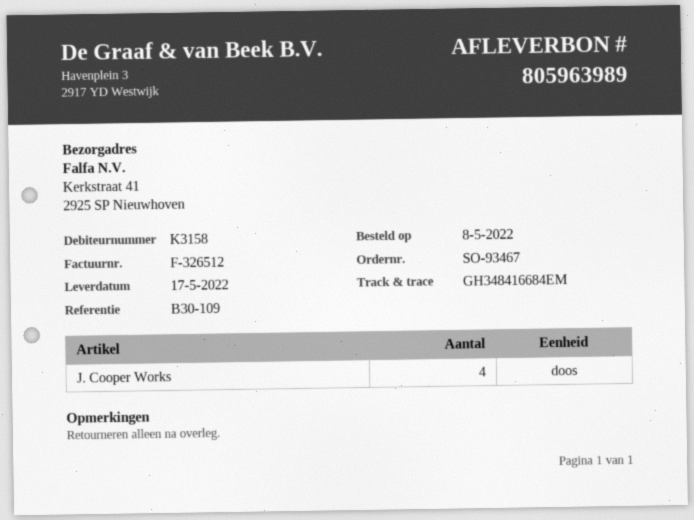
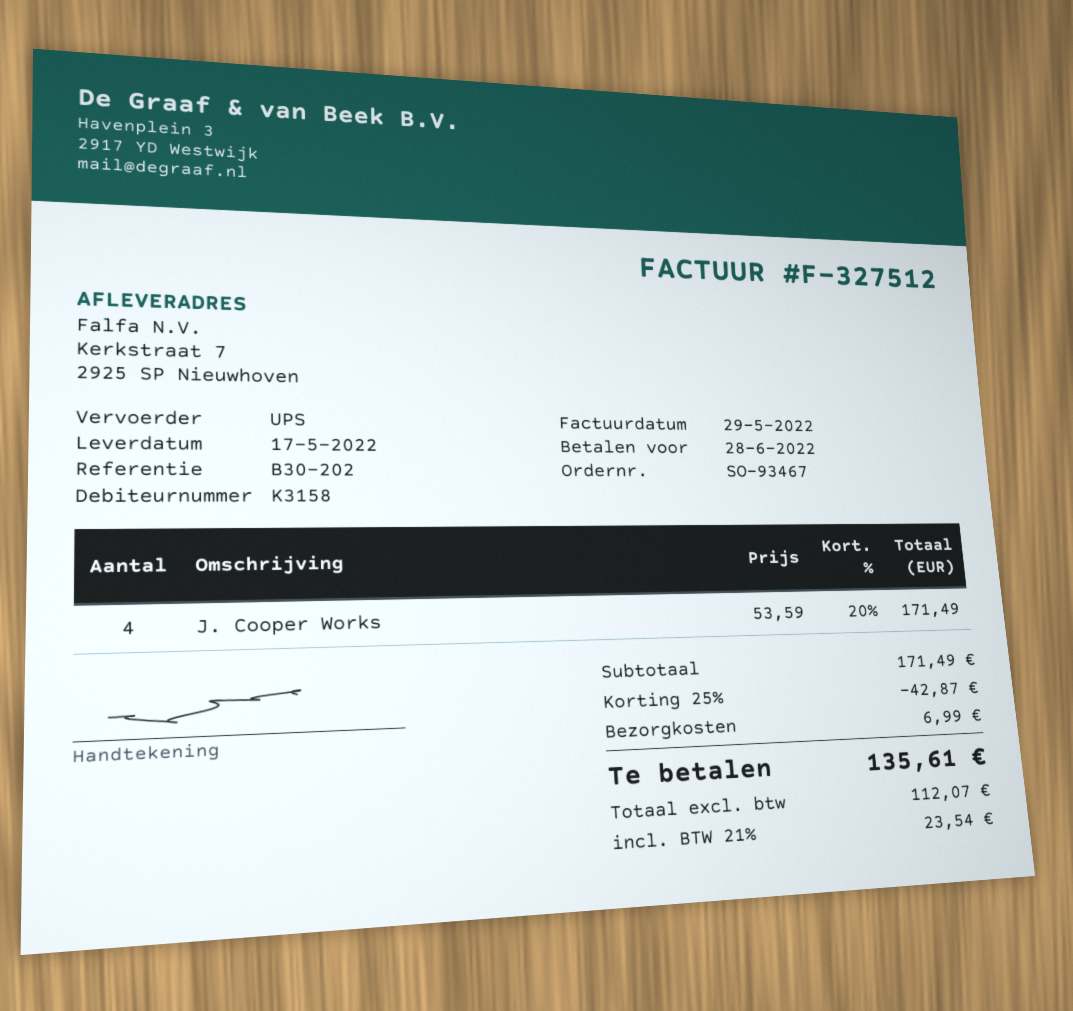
invoice number: F-326512 -> F-327512
reference: B30-109 -> B30-202
ship to: Kerkstraat 41, 2925 SP Nieuwhoven -> Kerkstraat 7, 2925 SP Nieuwhoven

